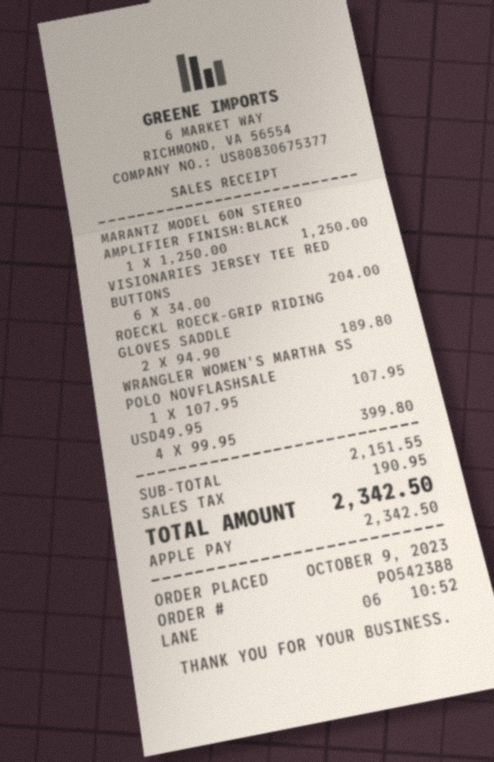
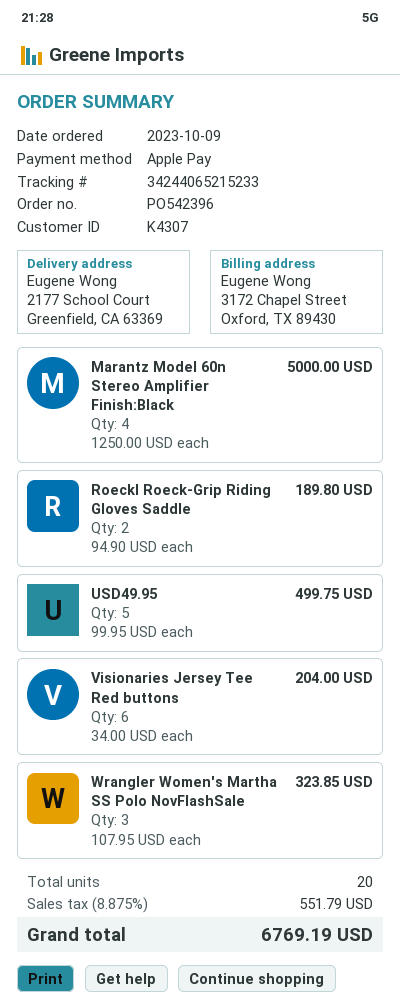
order number: PO542388 -> PO542396
MARANTZ MODEL 60N STEREO AMPLIFIER FINISH:BLACK: 1 x 1250.00 = 1250.00 -> 4 x 1250.00 = 5000.00
WRANGLER WOMEN'S MARTHA SS POLO NOVFLASHSALE: 1 x 107.95 = 107.95 -> 3 x 107.95 = 323.85
USD49.95: 4 x 99.95 = 399.80 -> 5 x 99.95 = 499.75
tax: 190.95 -> 551.79
total: 2342.50 -> 6769.19

